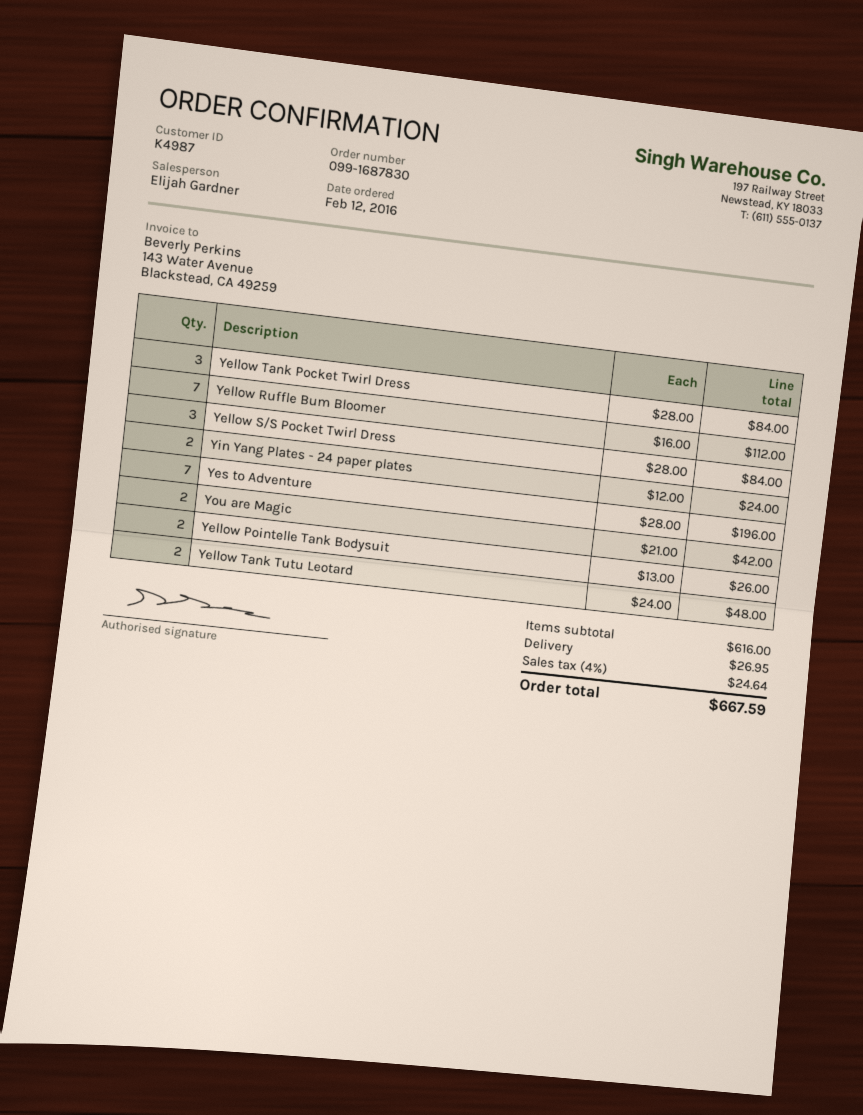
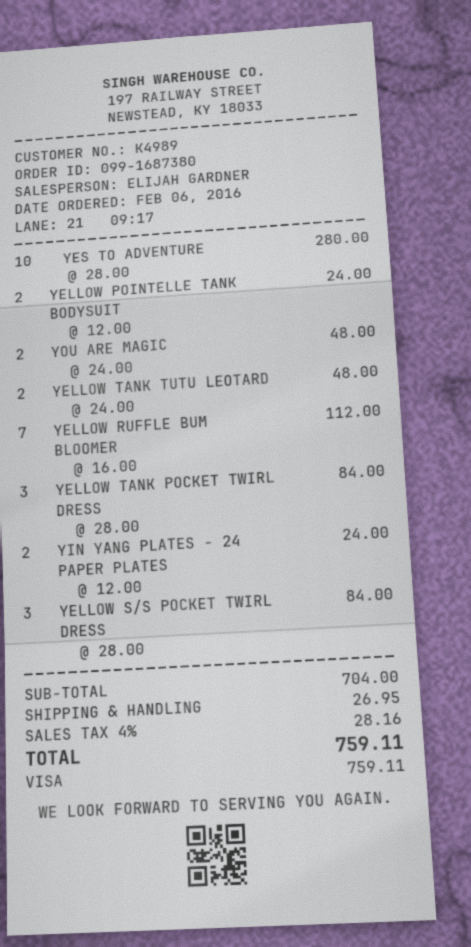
order number: 099-1687830 -> 099-1687380
order date: 2016-02-12 -> 2016-02-06
customer number: K4987 -> K4989
Yes to Adventure: 7 x 28.00 = 196.00 -> 10 x 28.00 = 280.00
You are Magic: 2 x 21.00 = 42.00 -> 2 x 24.00 = 48.00
Yellow Pointelle Tank Bodysuit: 2 x 13.00 = 26.00 -> 2 x 12.00 = 24.00
subtotal: 616.00 -> 704.00
tax: 4% = 24.64 -> 4% = 28.16
total: 667.59 -> 759.11

